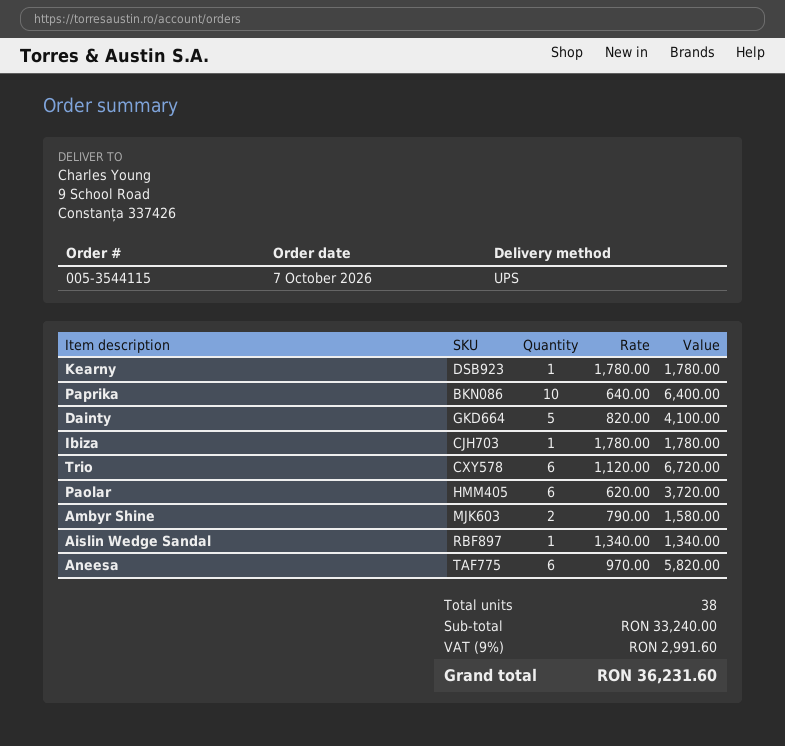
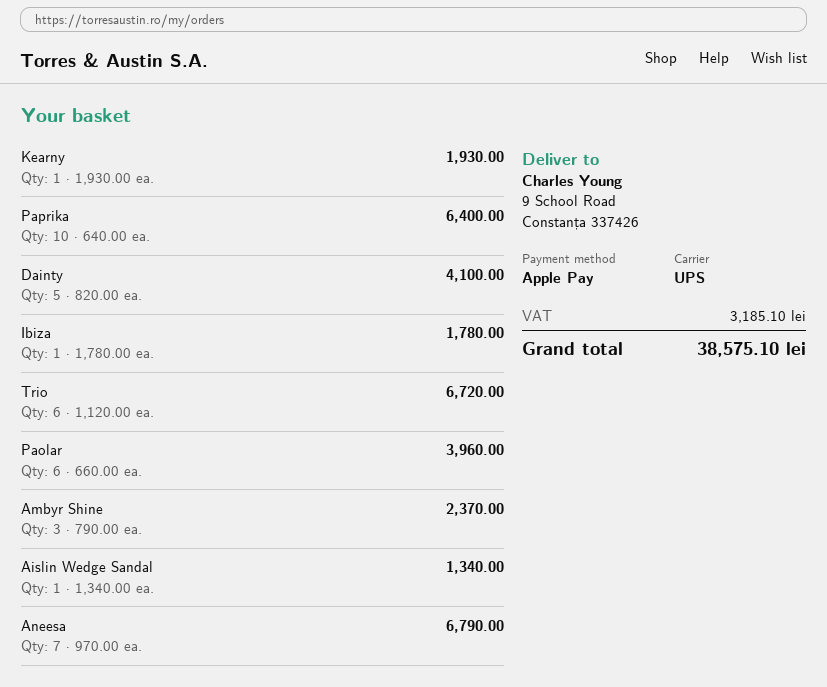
Kearny: 1 x 1780.00 = 1780.00 -> 1 x 1930.00 = 1930.00
Paolar: 6 x 620.00 = 3720.00 -> 6 x 660.00 = 3960.00
Ambyr Shine: 2 x 790.00 = 1580.00 -> 3 x 790.00 = 2370.00
Aneesa: 6 x 970.00 = 5820.00 -> 7 x 970.00 = 6790.00
tax: 2991.60 -> 3185.10
total: 36231.60 -> 38575.10

